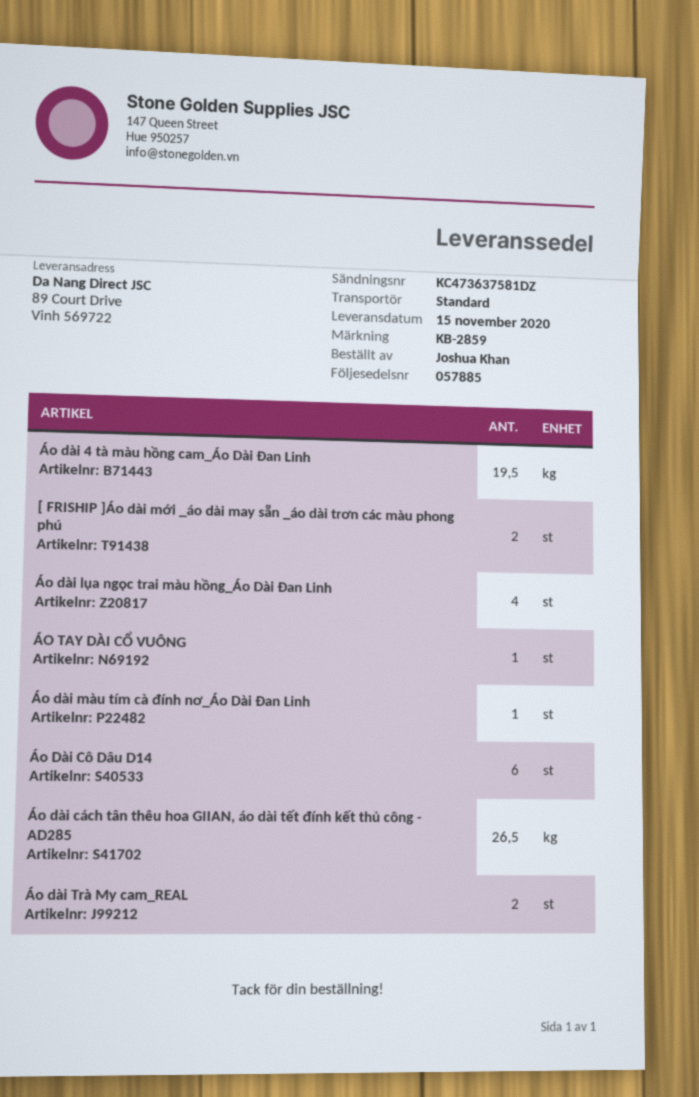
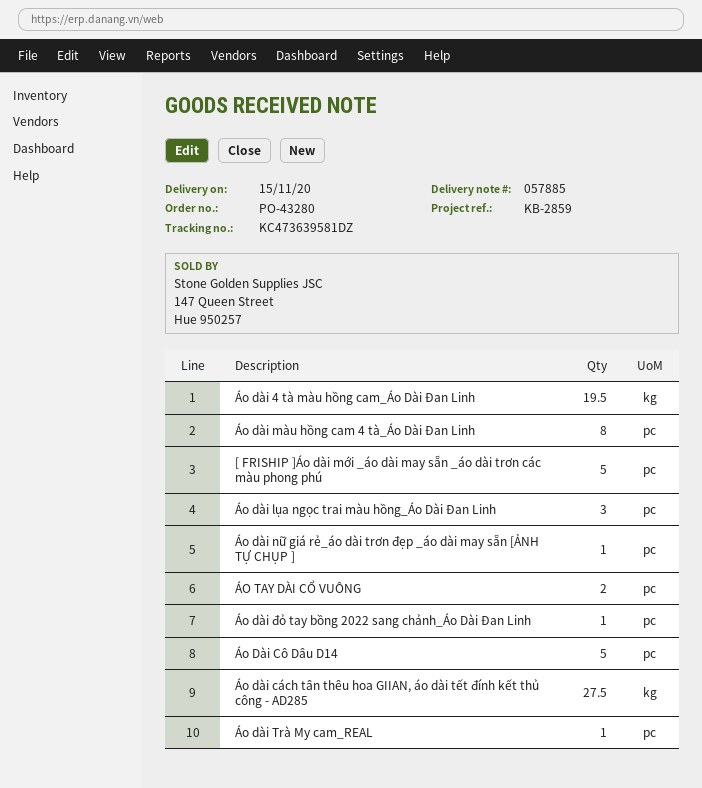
tracking number: KC473637581DZ -> KC473639581DZ
[ FRISHIP ]Áo dài mới _áo dài may sẵn _áo dài trơn các màu phong phú: 2 -> 5
Áo dài lụa ngọc trai màu hồng_Áo Dài Đan Linh: 4 -> 3
ÁO TAY DÀI CỔ VUÔNG: 1 -> 2
Áo dài màu tím cà đính nơ_Áo Dài Đan Linh: 1 -> none
Áo Dài Cô Dâu D14: 6 -> 5
Áo dài cách tân thêu hoa GIIAN, áo dài tết đính kết thủ công - AD285: 26.5 -> 27.5
Áo dài Trà My cam_REAL: 2 -> 1
Áo dài màu hồng cam 4 tà_Áo Dài Đan Linh: none -> 8
Áo dài nữ giá rẻ_áo dài trơn đẹp _áo dài may sẵn [ẢNH TỰ CHỤP ]: none -> 1
Áo dài đỏ tay bồng 2022 sang chảnh_Áo Dài Đan Linh: none -> 1

